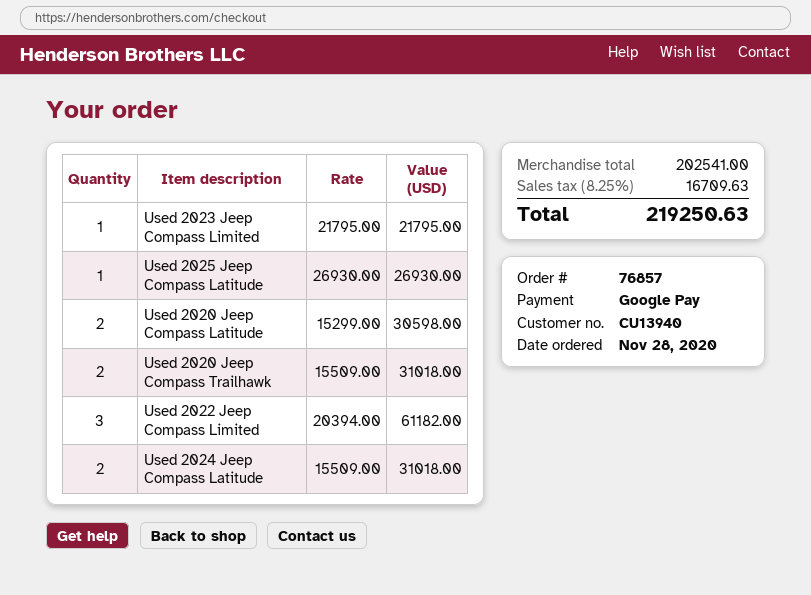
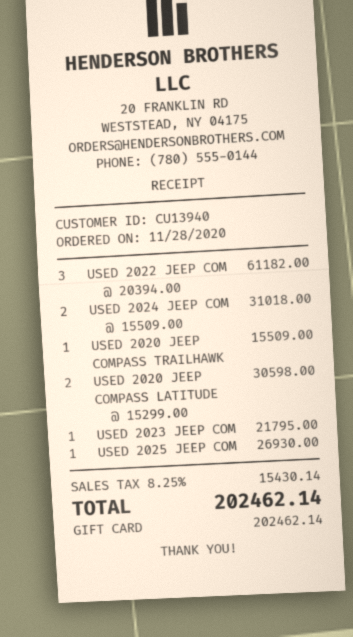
payment method: Google Pay -> gift card
Used 2020 Jeep Compass Trailhawk: 2 x 15509.00 = 31018.00 -> 1 x 15509.00 = 15509.00
tax: 8.25% = 16709.63 -> 8.25% = 15430.14
total: 219250.63 -> 202462.14

